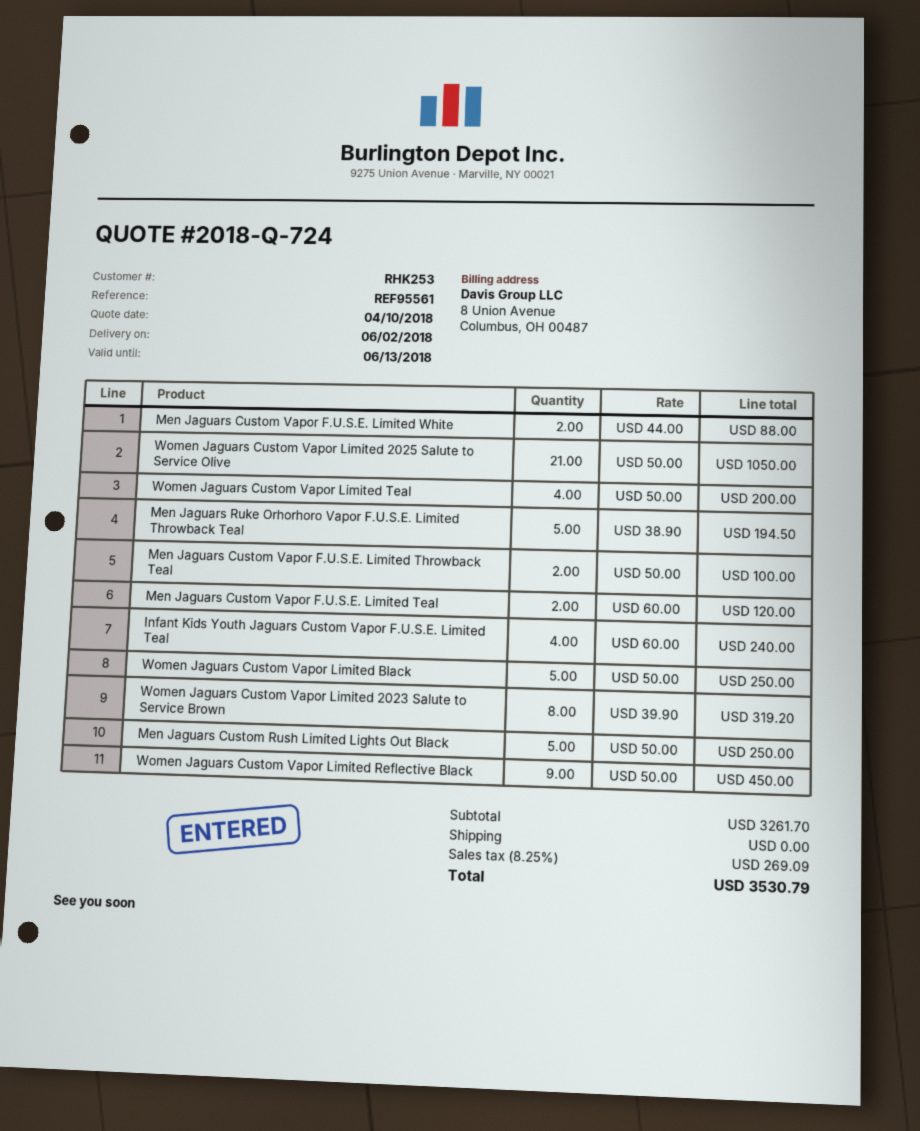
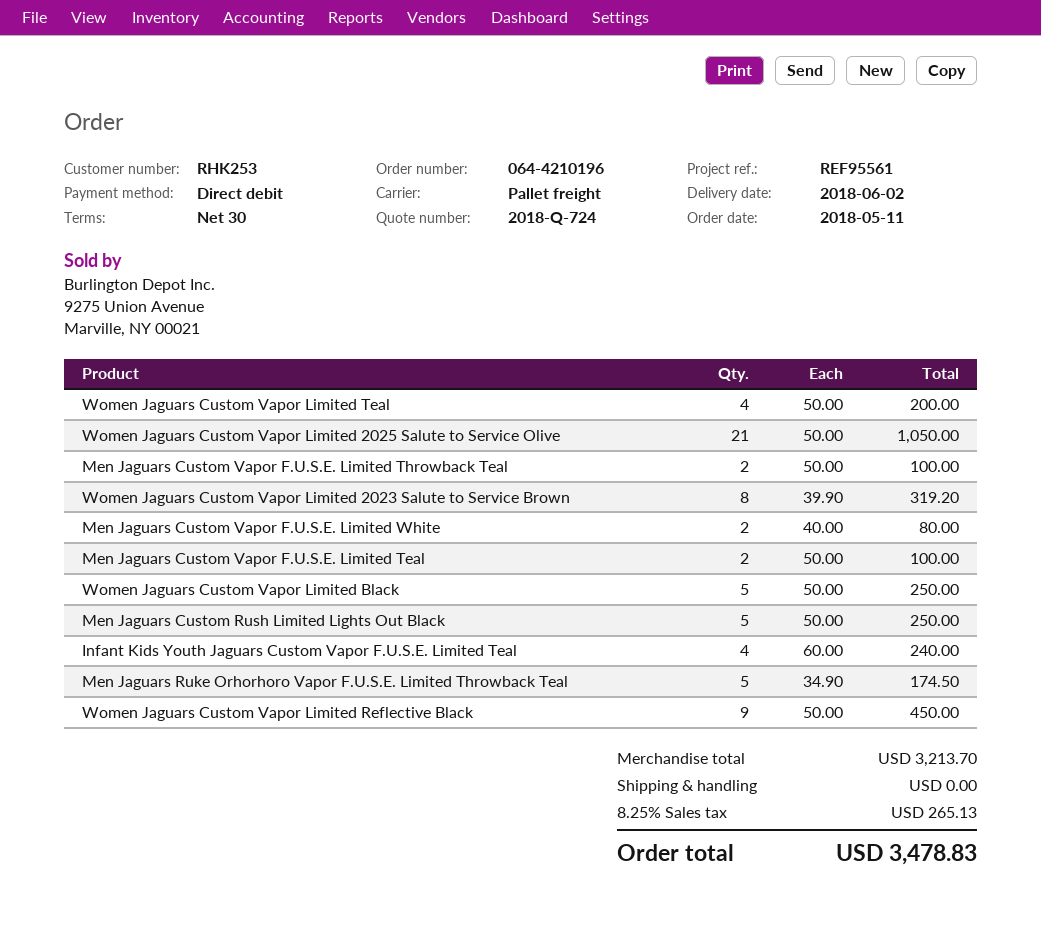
Men Jaguars Custom Vapor F.U.S.E. Limited White: 2 x 44.00 = 88.00 -> 2 x 40.00 = 80.00
Men Jaguars Ruke Orhorhoro Vapor F.U.S.E. Limited Throwback Teal: 5 x 38.90 = 194.50 -> 5 x 34.90 = 174.50
Men Jaguars Custom Vapor F.U.S.E. Limited Teal: 2 x 60.00 = 120.00 -> 2 x 50.00 = 100.00
subtotal: 3261.70 -> 3213.70
tax: 8.25% = 269.09 -> 8.25% = 265.13
total: 3530.79 -> 3478.83

